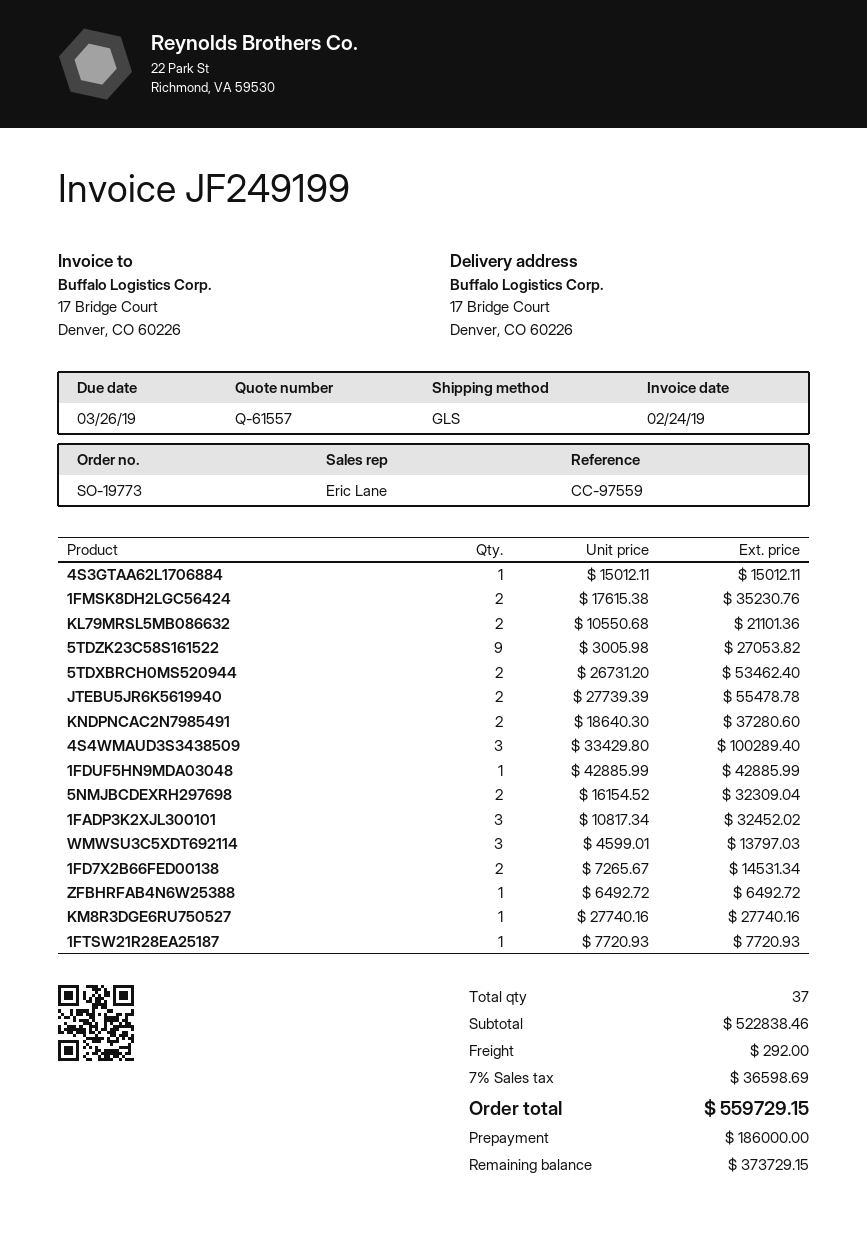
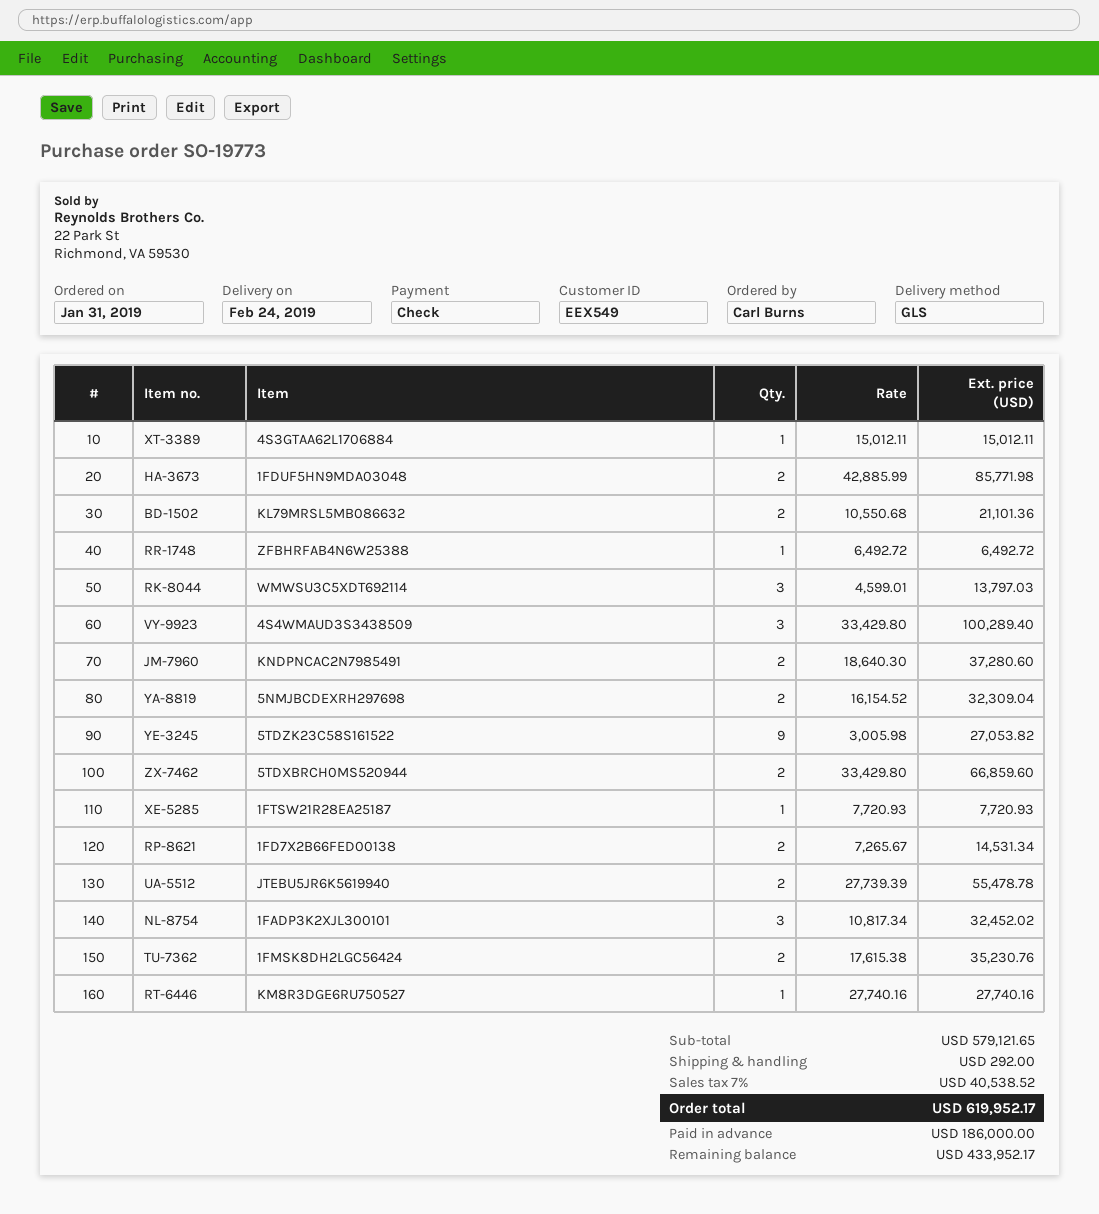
5TDXBRCH0MS520944: 2 x 26731.20 = 53462.40 -> 2 x 33429.80 = 66859.60
1FDUF5HN9MDA03048: 1 x 42885.99 = 42885.99 -> 2 x 42885.99 = 85771.98
subtotal: 522838.46 -> 579121.65
tax: 7% = 36598.69 -> 7% = 40538.52
total: 559729.15 -> 619952.17
balance: 373729.15 -> 433952.17

